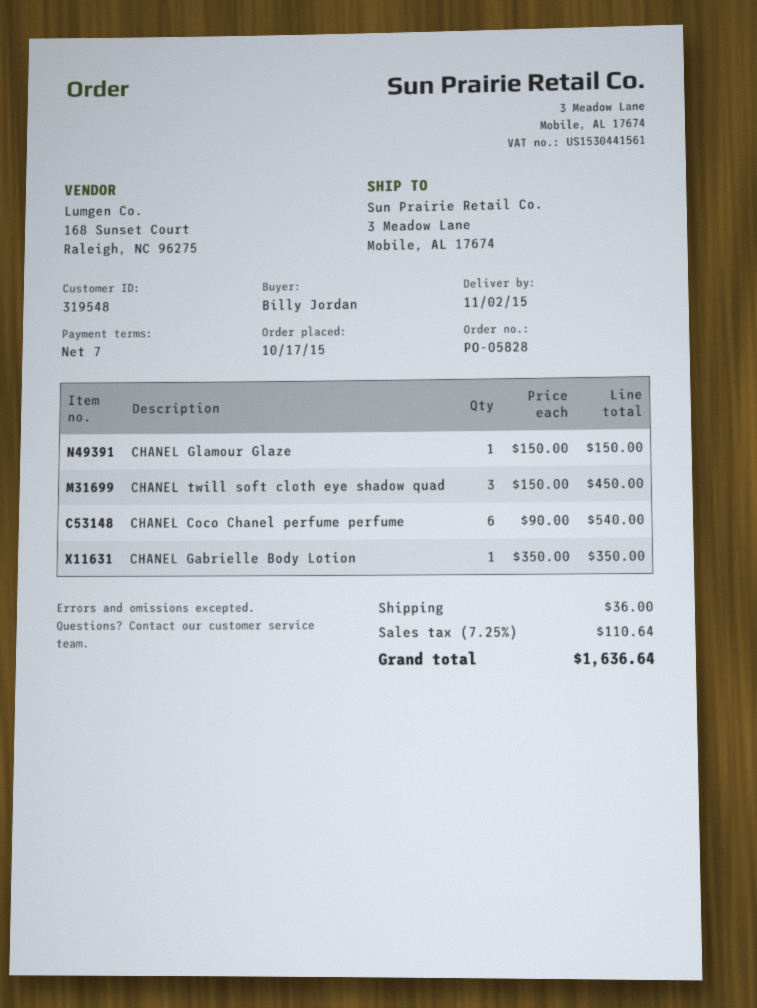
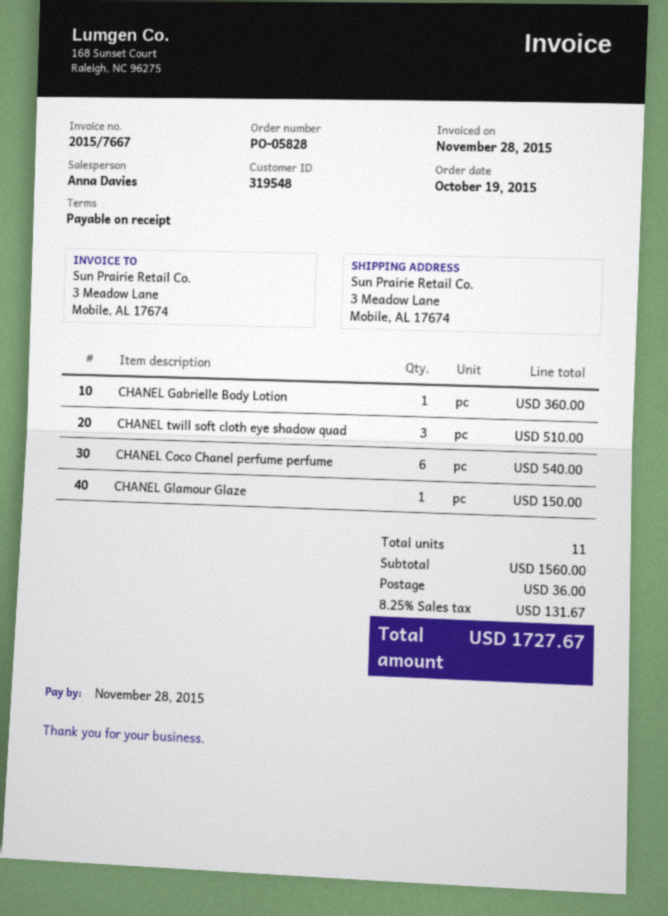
order date: 2015-10-17 -> 2015-10-19
payment terms: 7 days -> on receipt
CHANEL twill soft cloth eye shadow quad: 3 for 450.00 -> 3 for 510.00
CHANEL Gabrielle Body Lotion: 1 for 350.00 -> 1 for 360.00
tax: 7.25% = 110.64 -> 8.25% = 131.67
total: 1636.64 -> 1727.67

